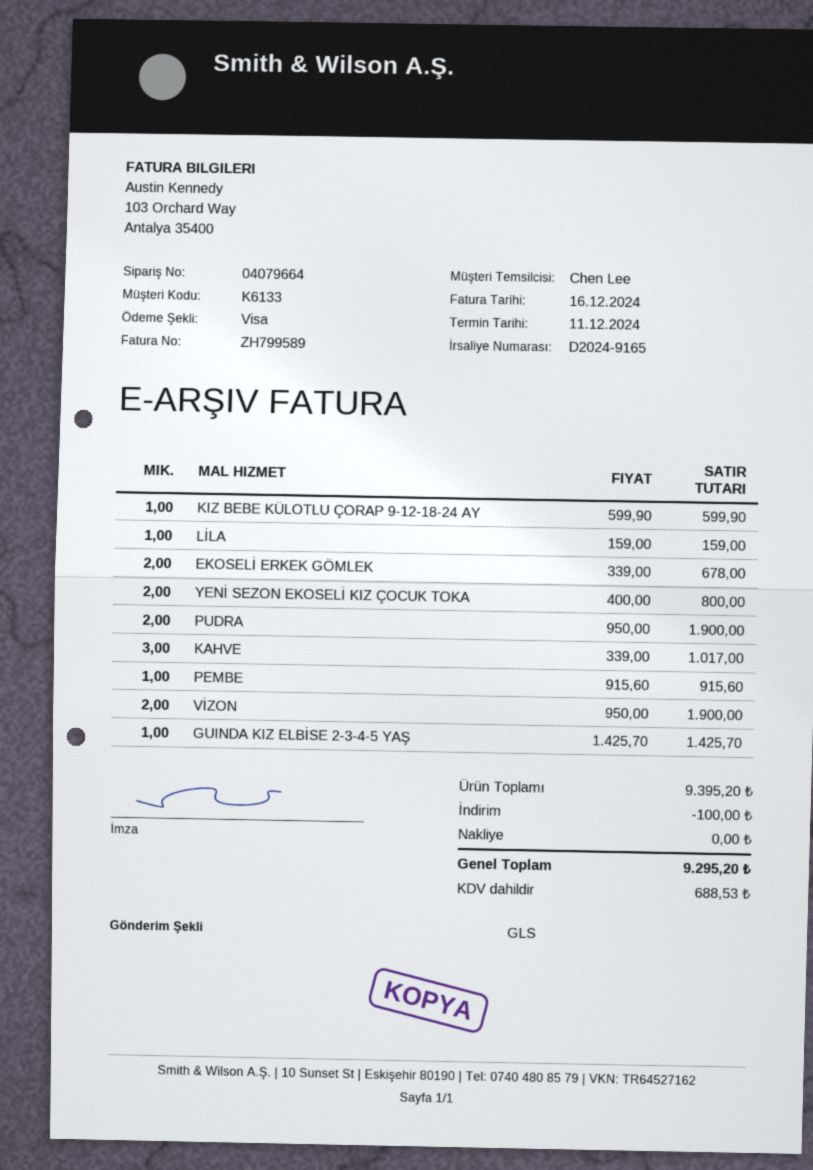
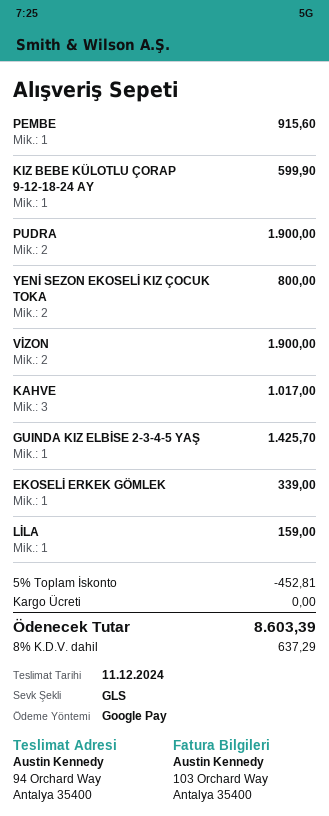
payment method: Visa -> Google Pay
EKOSELİ ERKEK GÖMLEK: 2 for 678.00 -> 1 for 339.00
discount: 100.00 -> 452.81
tax: 688.53 -> 637.29
total: 9295.20 -> 8603.39

